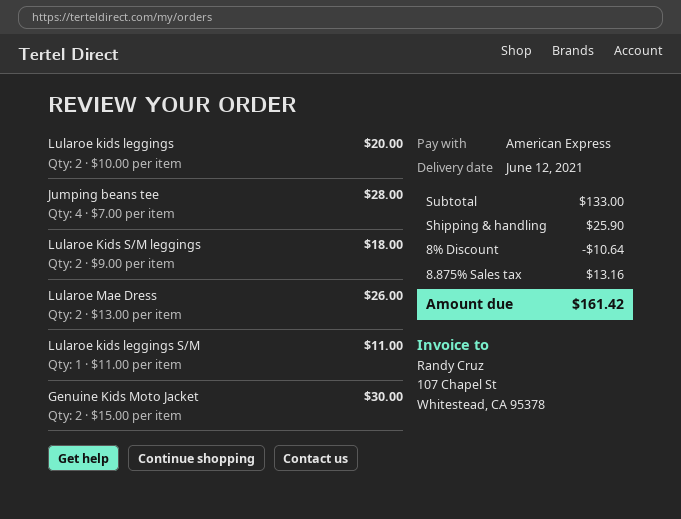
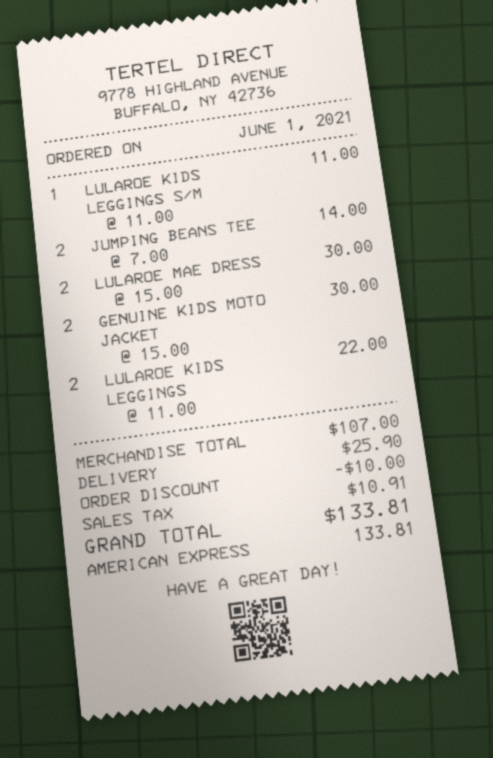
Lularoe kids leggings: 2 x 10.00 = 20.00 -> 2 x 11.00 = 22.00
Jumping beans tee: 4 x 7.00 = 28.00 -> 2 x 7.00 = 14.00
Lularoe Kids S/M leggings: 2 x 9.00 = 18.00 -> none
Lularoe Mae Dress: 2 x 13.00 = 26.00 -> 2 x 15.00 = 30.00
subtotal: 133.00 -> 107.00
discount: 10.64 -> 10.00
tax: 13.16 -> 10.91
total: 161.42 -> 133.81

